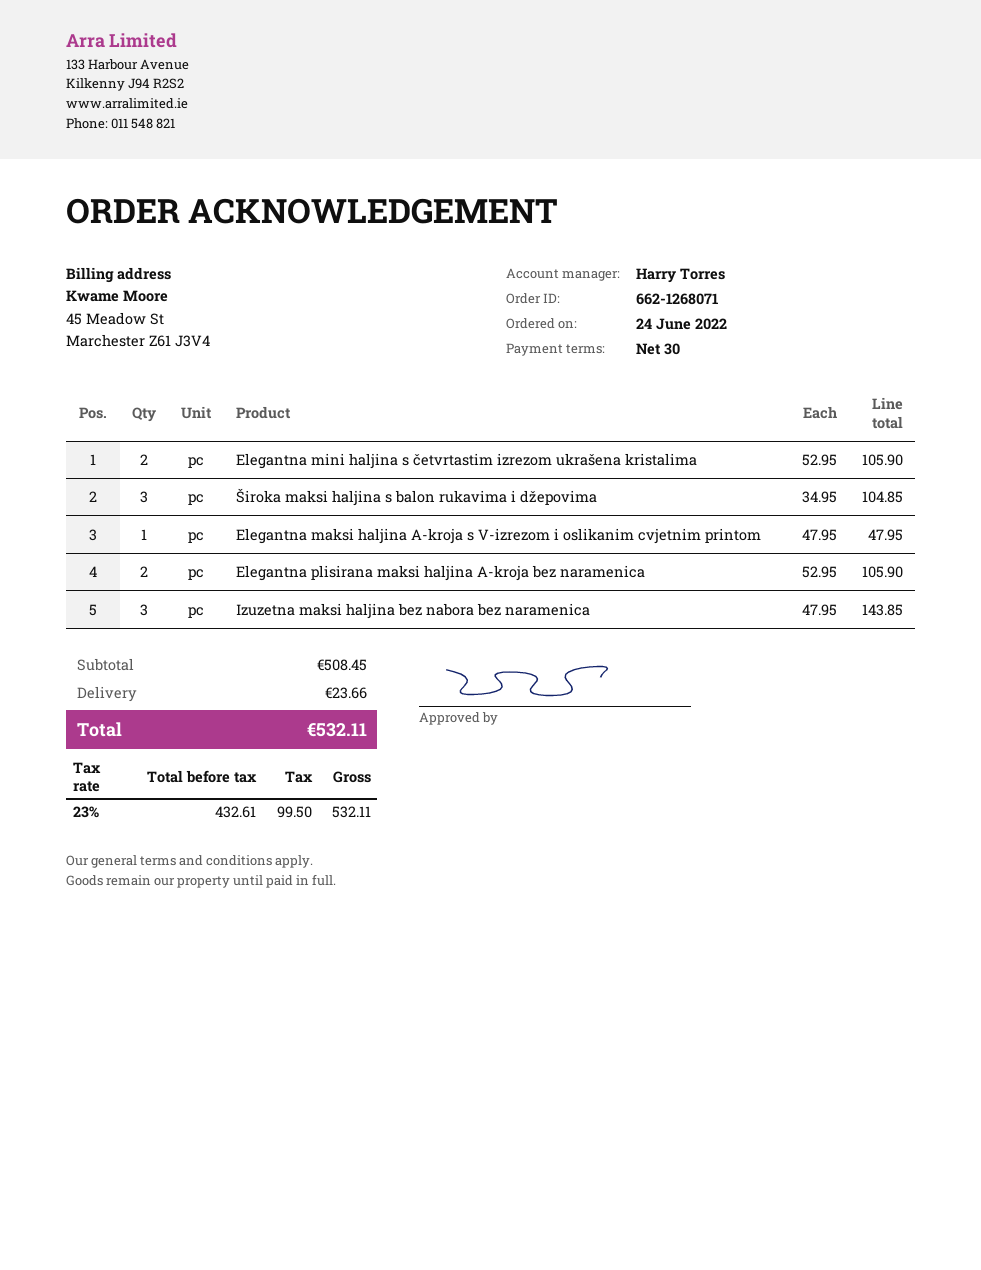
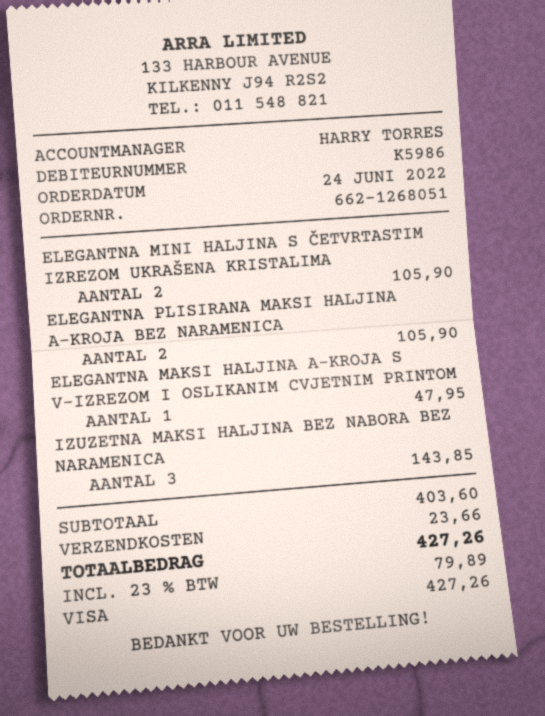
order number: 662-1268071 -> 662-1268051
Široka maksi haljina s balon rukavima i džepovima: 3 for 104.85 -> none
subtotal: 508.45 -> 403.60
tax: 23% = 99.50 -> 23% = 79.89
total: 532.11 -> 427.26

